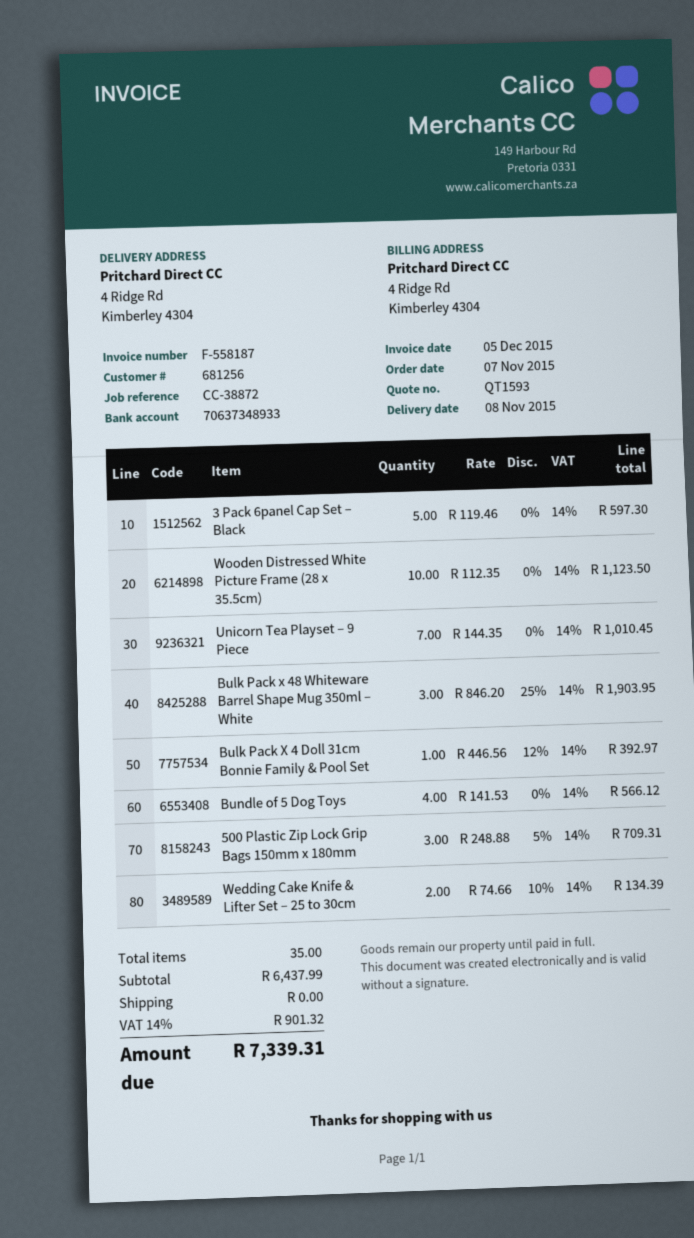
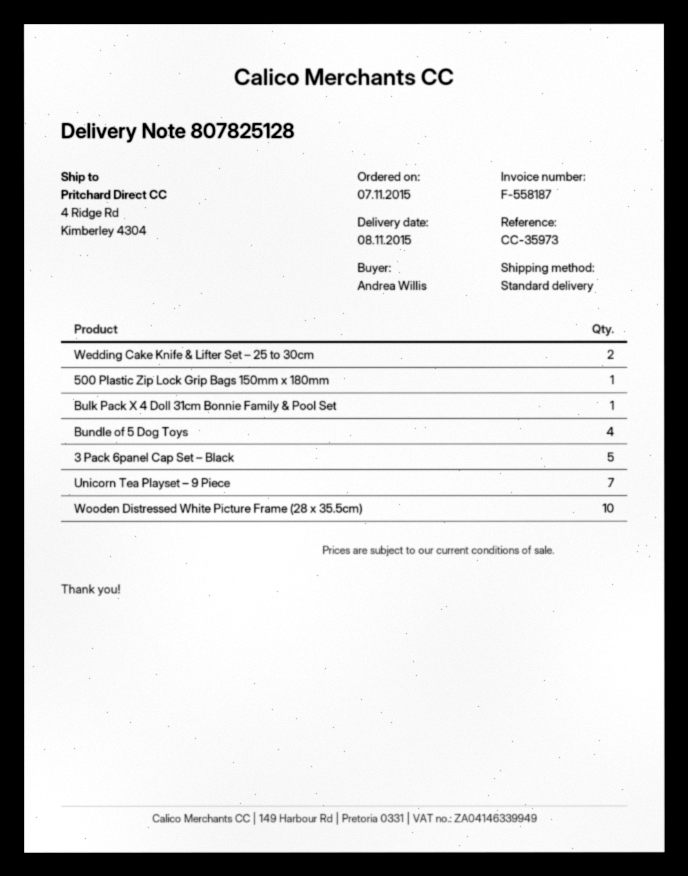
reference: CC-38872 -> CC-35973
Bulk Pack x 48 Whiteware Barrel Shape Mug 350ml – White: 3 -> none
500 Plastic Zip Lock Grip Bags 150mm x 180mm: 3 -> 1

